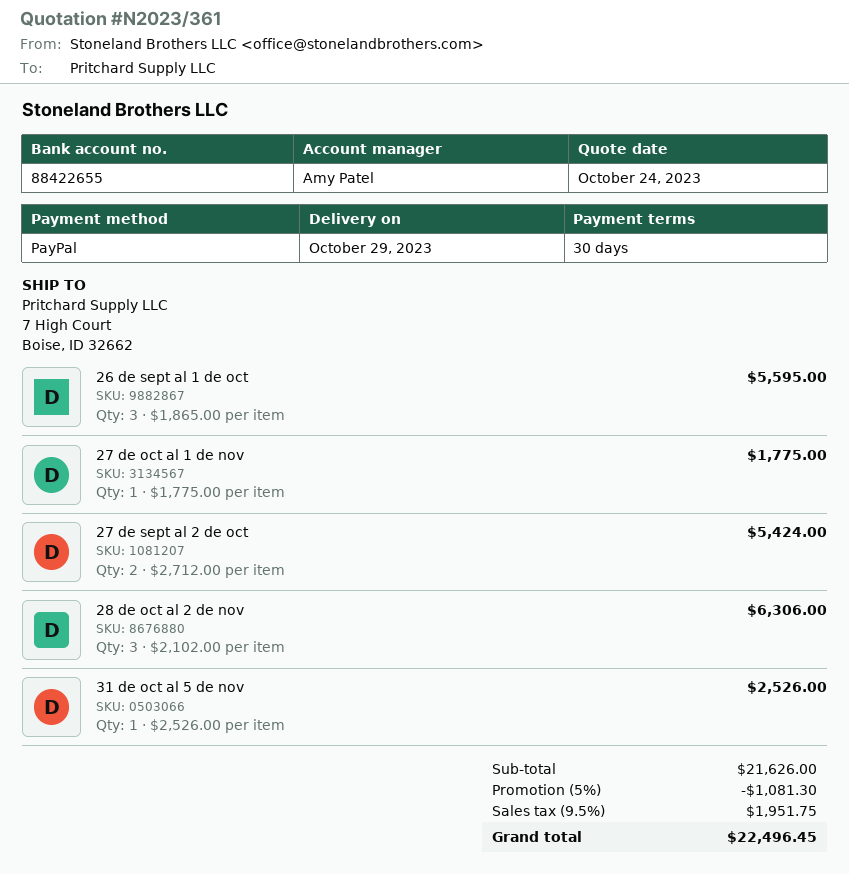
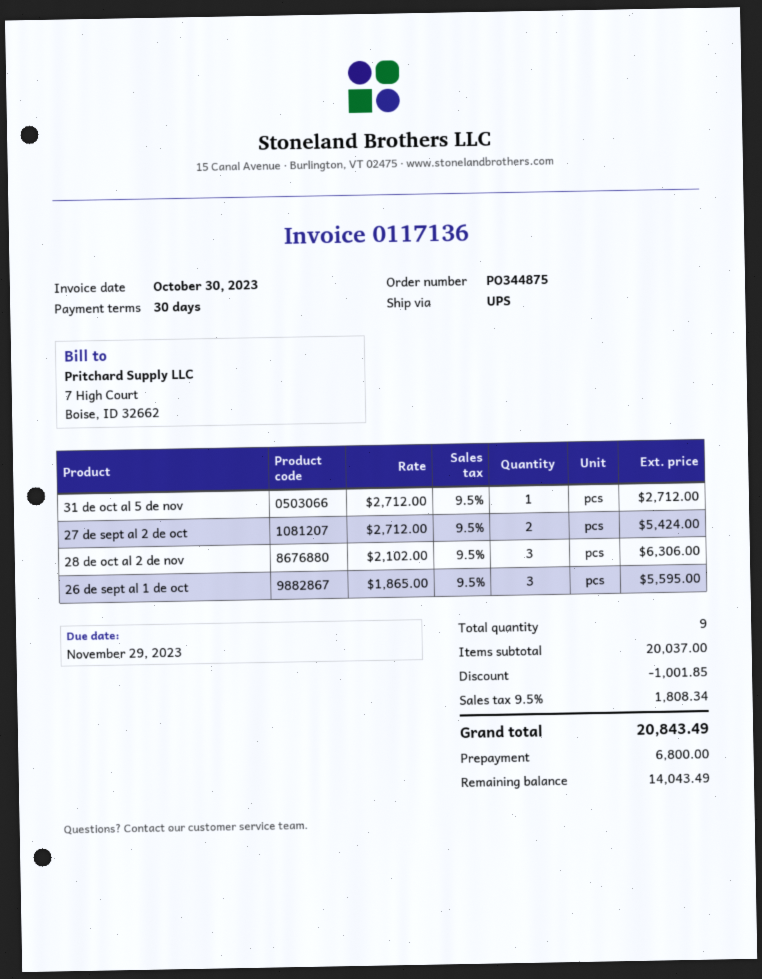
27 de oct al 1 de nov: 1 x 1775.00 = 1775.00 -> none
31 de oct al 5 de nov: 1 x 2526.00 = 2526.00 -> 1 x 2712.00 = 2712.00
subtotal: 21626.00 -> 20037.00
discount: 1081.30 -> 1001.85
tax: 9.5% = 1951.75 -> 9.5% = 1808.34
total: 22496.45 -> 20843.49

